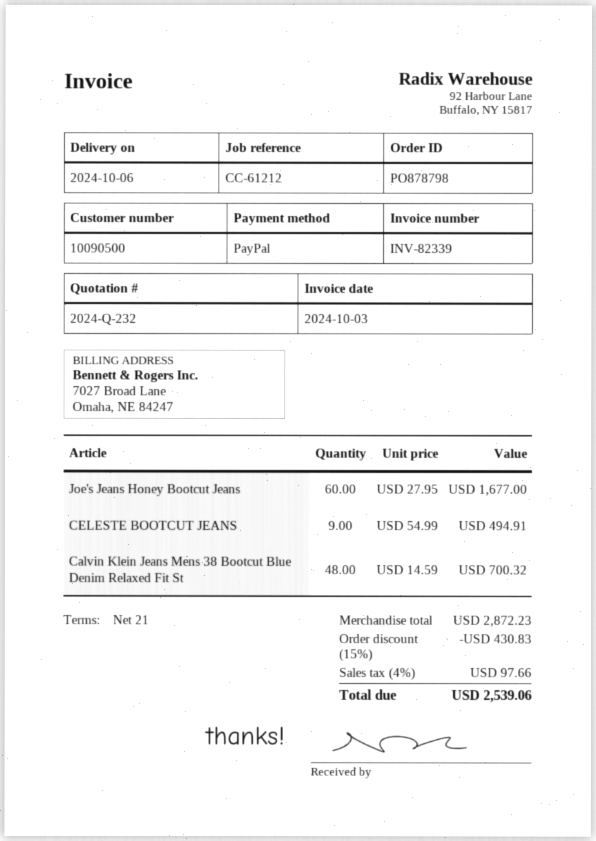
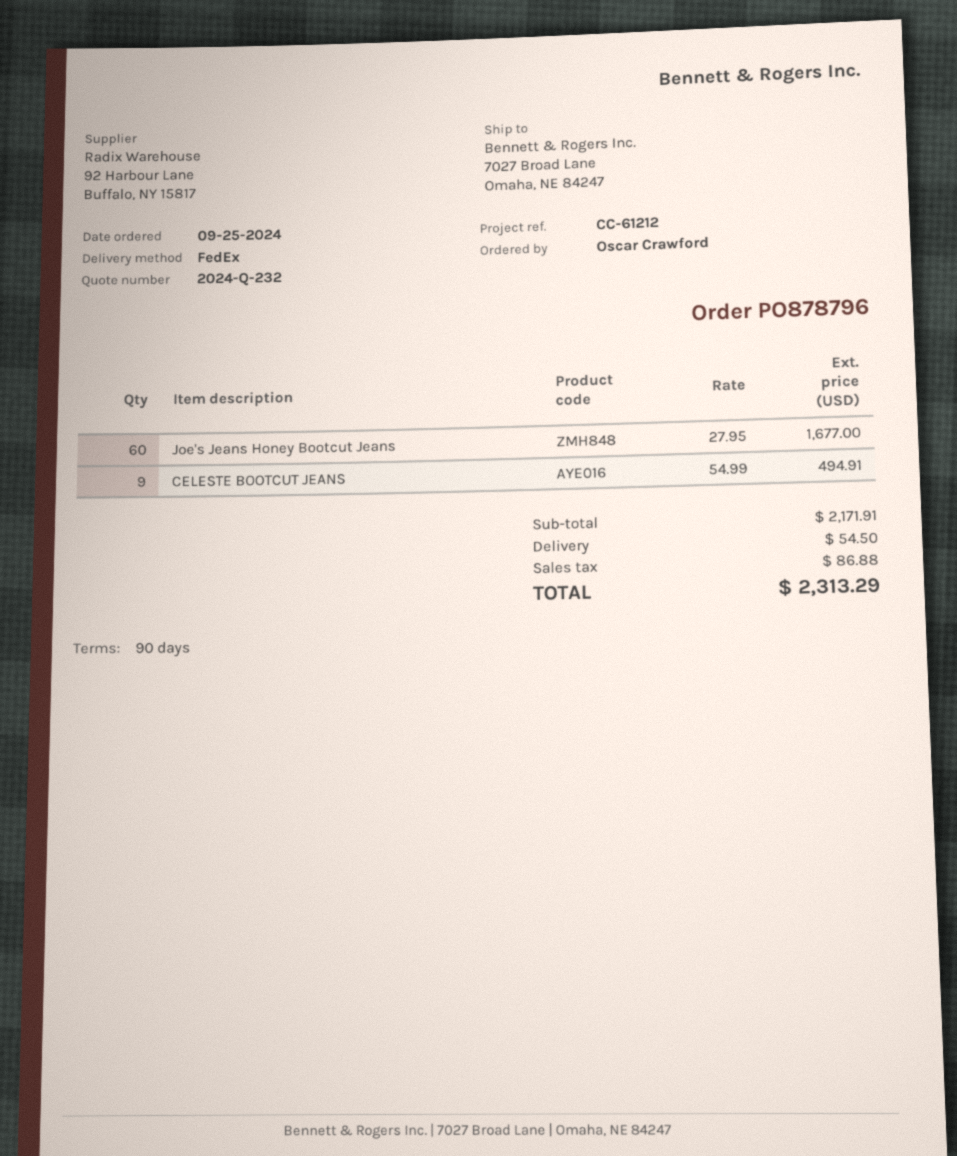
order number: PO878798 -> PO878796
payment terms: 21 days -> 90 days
Calvin Klein Jeans Mens 38 Bootcut Blue Denim Relaxed Fit St: 48 x 14.59 = 700.32 -> none
subtotal: 2872.23 -> 2171.91
discount: 15% = 430.83 -> none
shipping: none -> 54.50
tax: 97.66 -> 86.88
total: 2539.06 -> 2313.29

